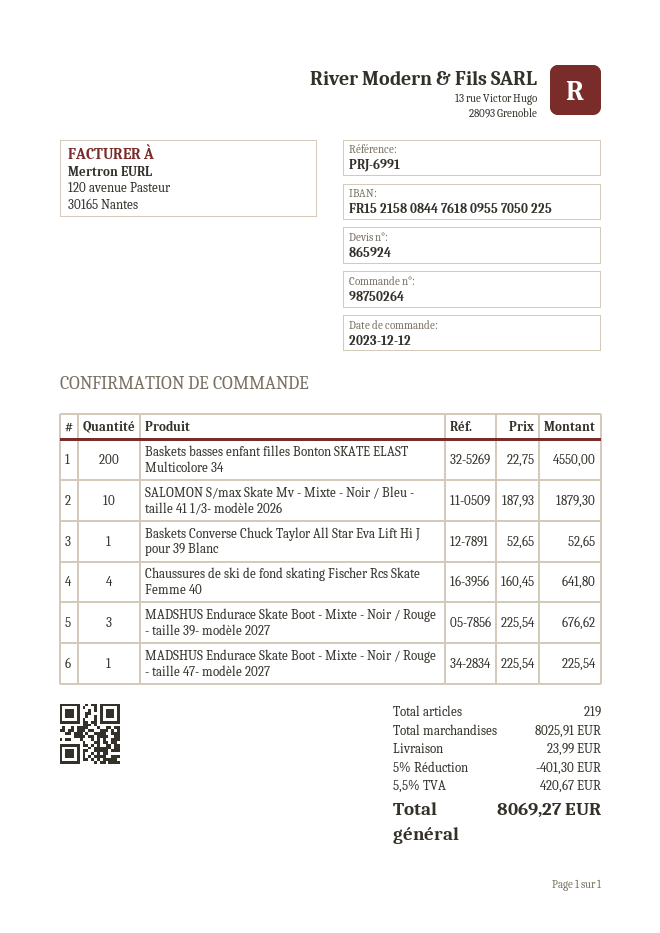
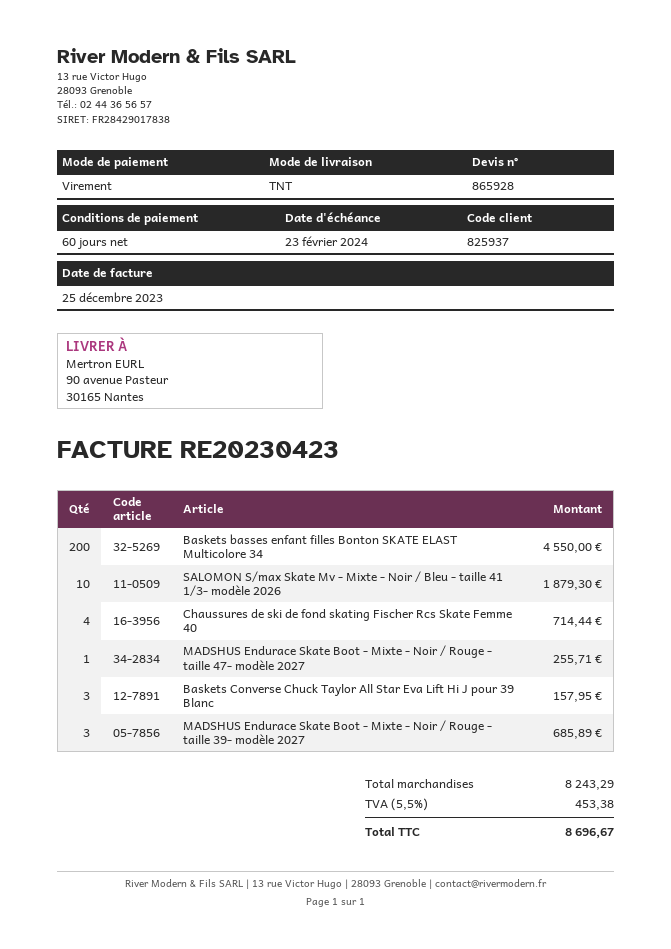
quote number: 865924 -> 865928
Baskets Converse Chuck Taylor All Star Eva Lift Hi J pour 39 Blanc: 1 for 52.65 -> 3 for 157.95
Chaussures de ski de fond skating Fischer Rcs Skate Femme 40: 4 for 641.80 -> 4 for 714.44
MADSHUS Endurace Skate Boot - Mixte - Noir / Rouge - taille 39- modèle 2027: 3 for 676.62 -> 3 for 685.89
MADSHUS Endurace Skate Boot - Mixte - Noir / Rouge - taille 47- modèle 2027: 1 for 225.54 -> 1 for 255.71
subtotal: 8025.91 -> 8243.29
discount: 5% = 401.30 -> none
shipping: 23.99 -> none
tax: 5.5% = 420.67 -> 5.5% = 453.38
total: 8069.27 -> 8696.67

